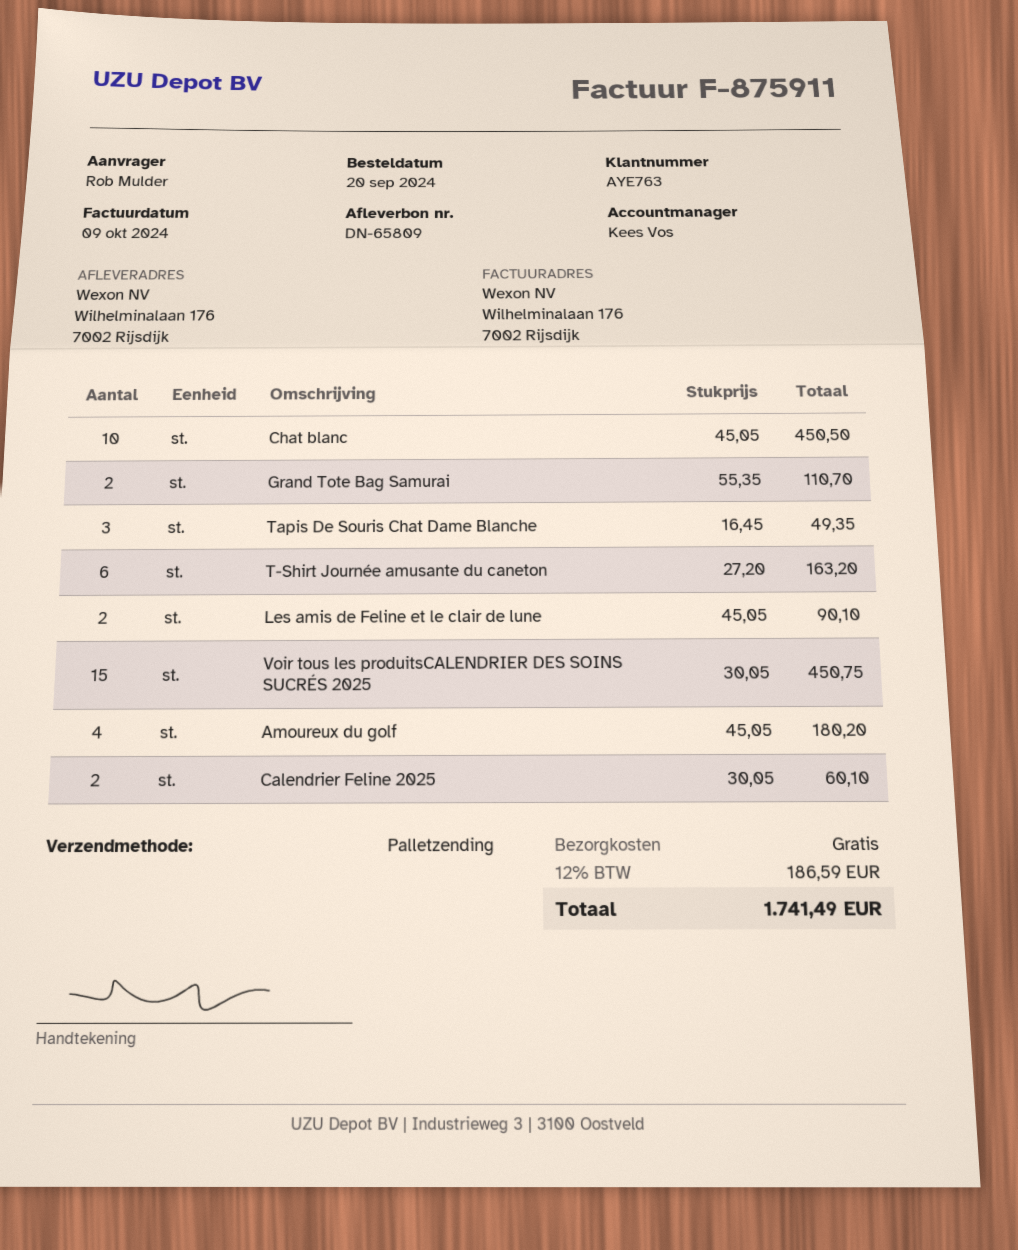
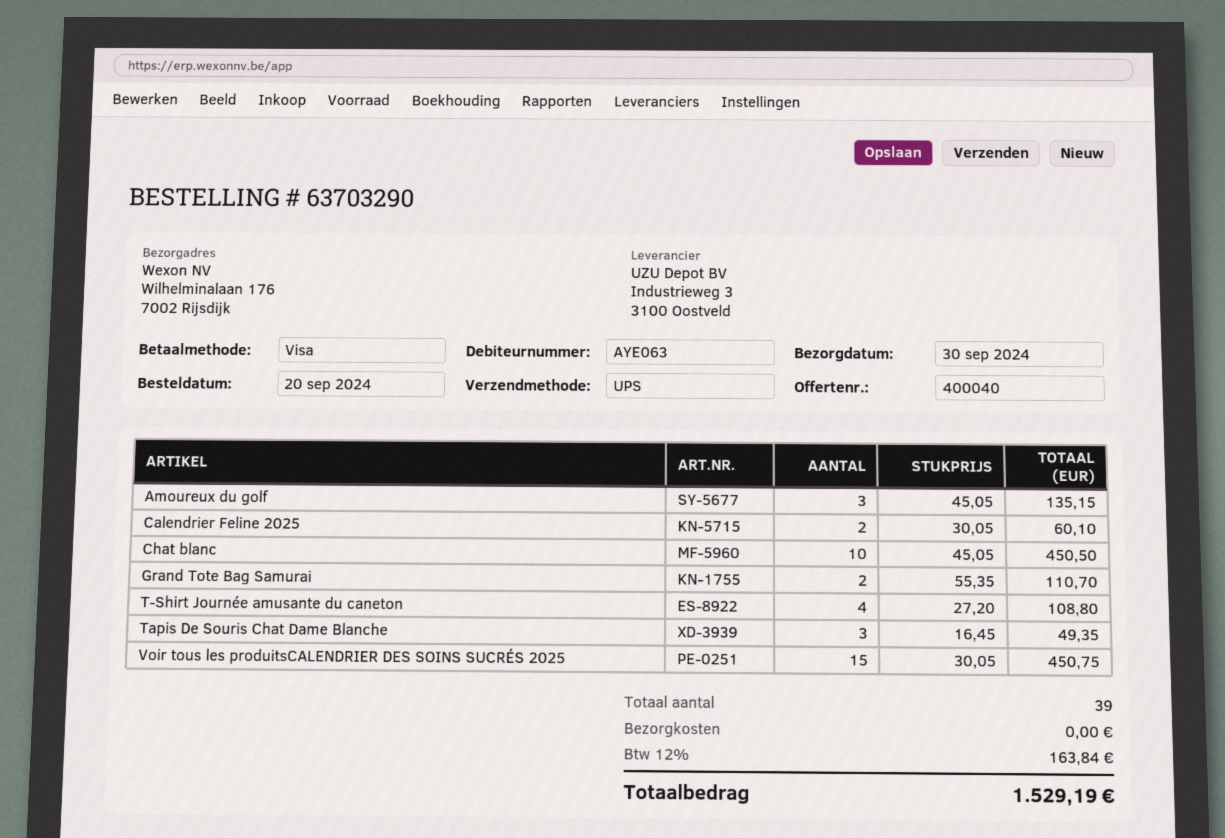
customer number: AYE763 -> AYE063
shipping method: pallet freight -> UPS
T-Shirt Journée amusante du caneton: 6 x 27.20 = 163.20 -> 4 x 27.20 = 108.80
Les amis de Feline et le clair de lune: 2 x 45.05 = 90.10 -> none
Amoureux du golf: 4 x 45.05 = 180.20 -> 3 x 45.05 = 135.15
tax: 12% = 186.59 -> 12% = 163.84
total: 1741.49 -> 1529.19

